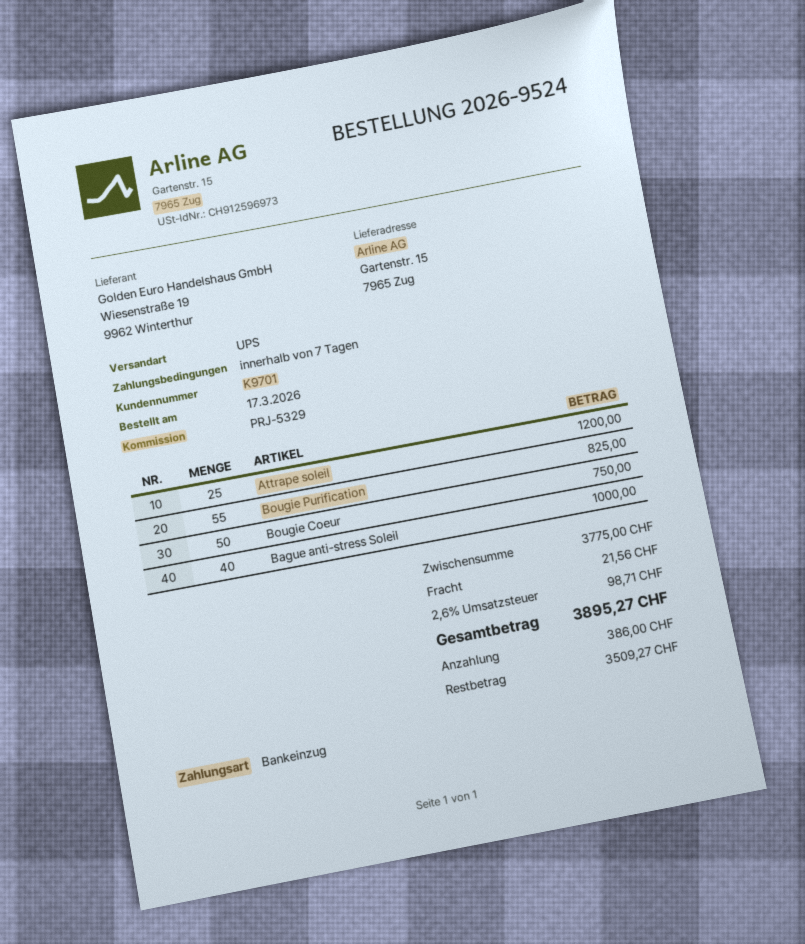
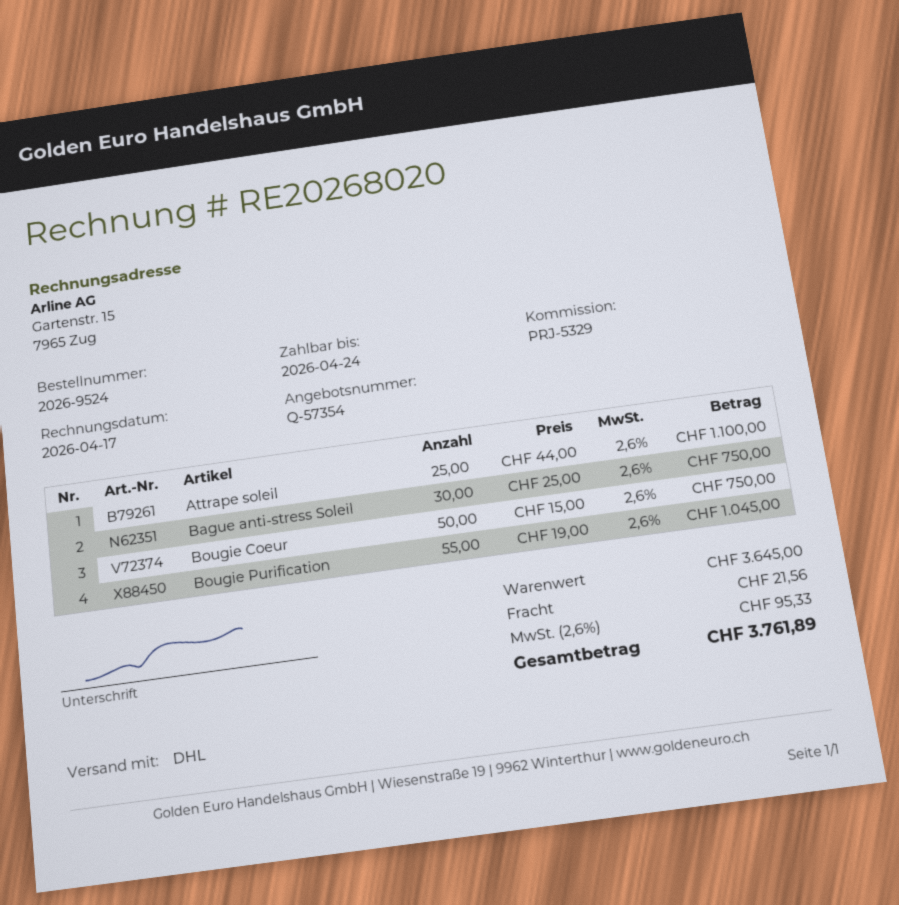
shipping method: UPS -> DHL
Attrape soleil: 25 for 1200.00 -> 25 for 1100.00
Bougie Purification: 55 for 825.00 -> 55 for 1045.00
Bague anti-stress Soleil: 40 for 1000.00 -> 30 for 750.00
subtotal: 3775.00 -> 3645.00
tax: 2.6% = 98.71 -> 2.6% = 95.33
total: 3895.27 -> 3761.89

